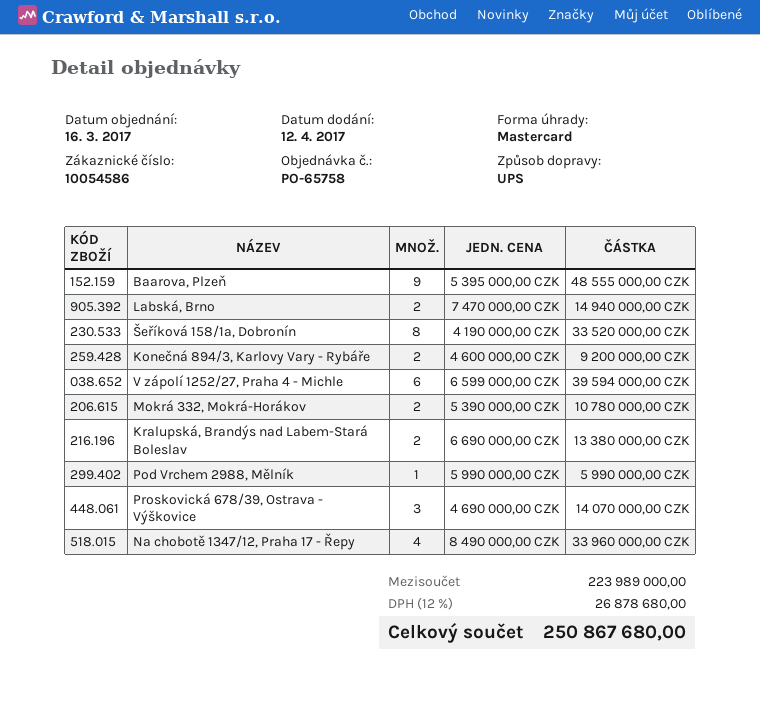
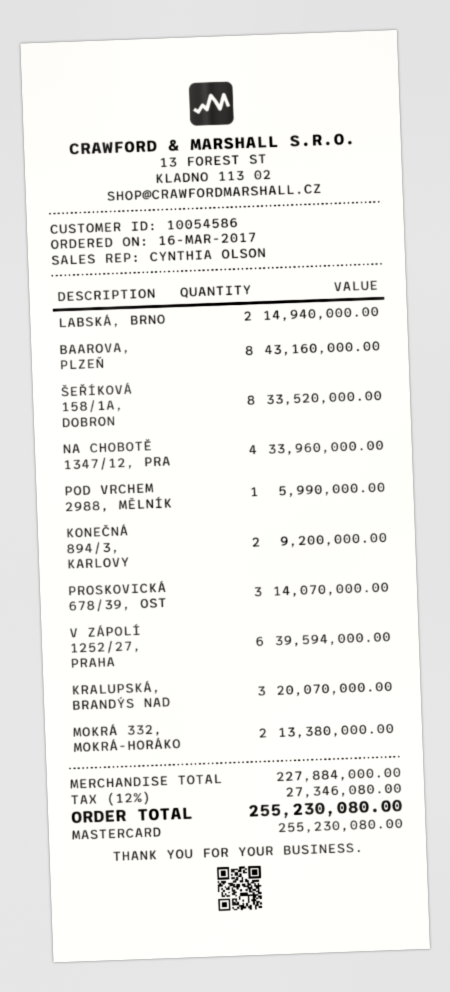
Baarova, Plzeň: 9 for 48555000.00 -> 8 for 43160000.00
Mokrá 332, Mokrá-Horákov: 2 for 10780000.00 -> 2 for 13380000.00
Kralupská, Brandýs nad Labem-Stará Boleslav: 2 for 13380000.00 -> 3 for 20070000.00
subtotal: 223989000.00 -> 227884000.00
tax: 12% = 26878680.00 -> 12% = 27346080.00
total: 250867680.00 -> 255230080.00

